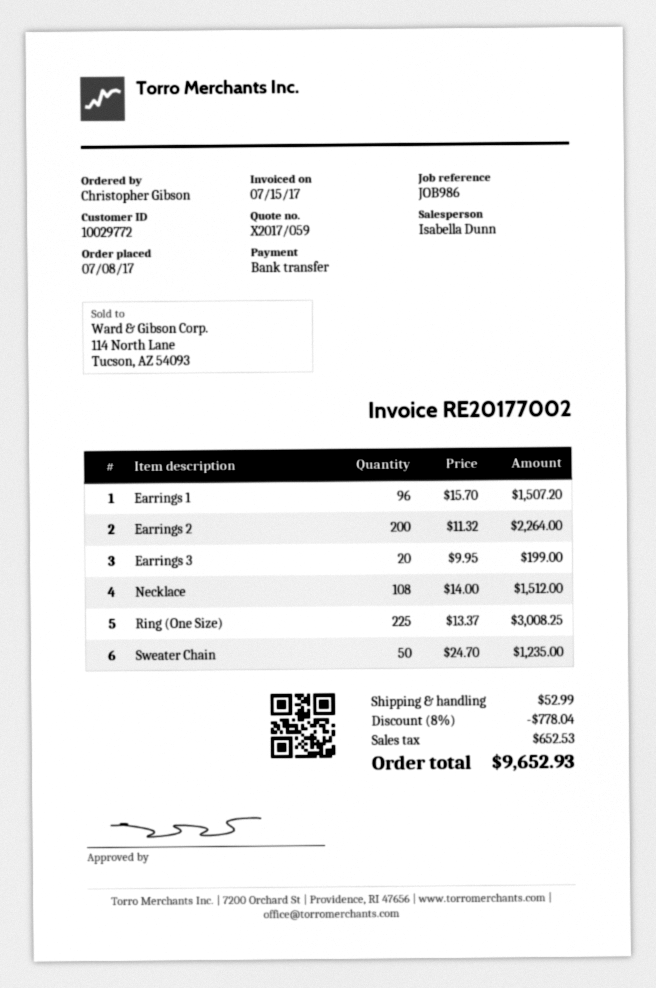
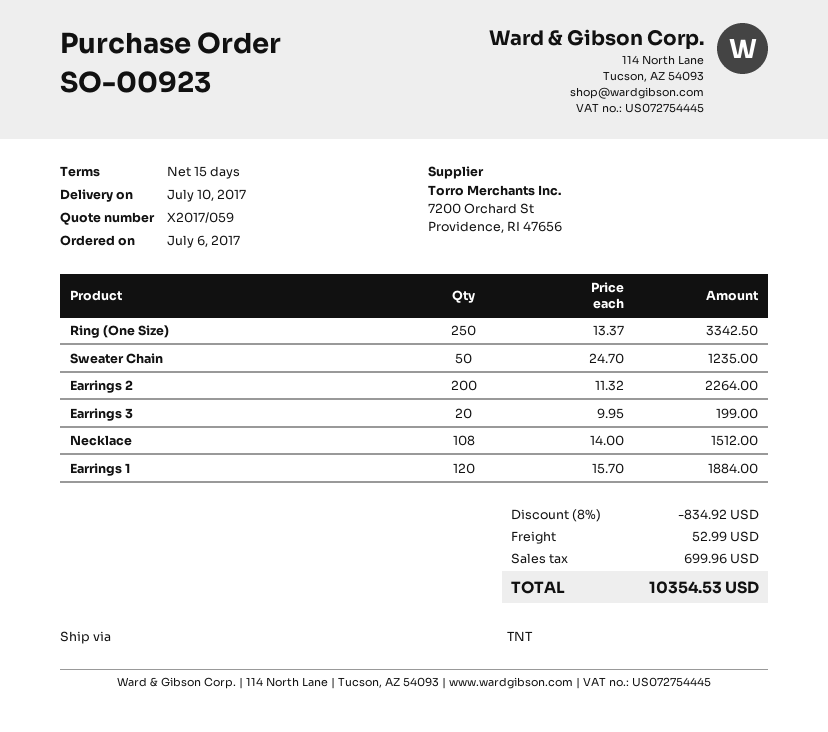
order date: 2017-07-08 -> 2017-07-06
Earrings 1: 96 x 15.70 = 1507.20 -> 120 x 15.70 = 1884.00
Ring (One Size): 225 x 13.37 = 3008.25 -> 250 x 13.37 = 3342.50
discount: 8% = 778.04 -> 8% = 834.92
tax: 652.53 -> 699.96
total: 9652.93 -> 10354.53

